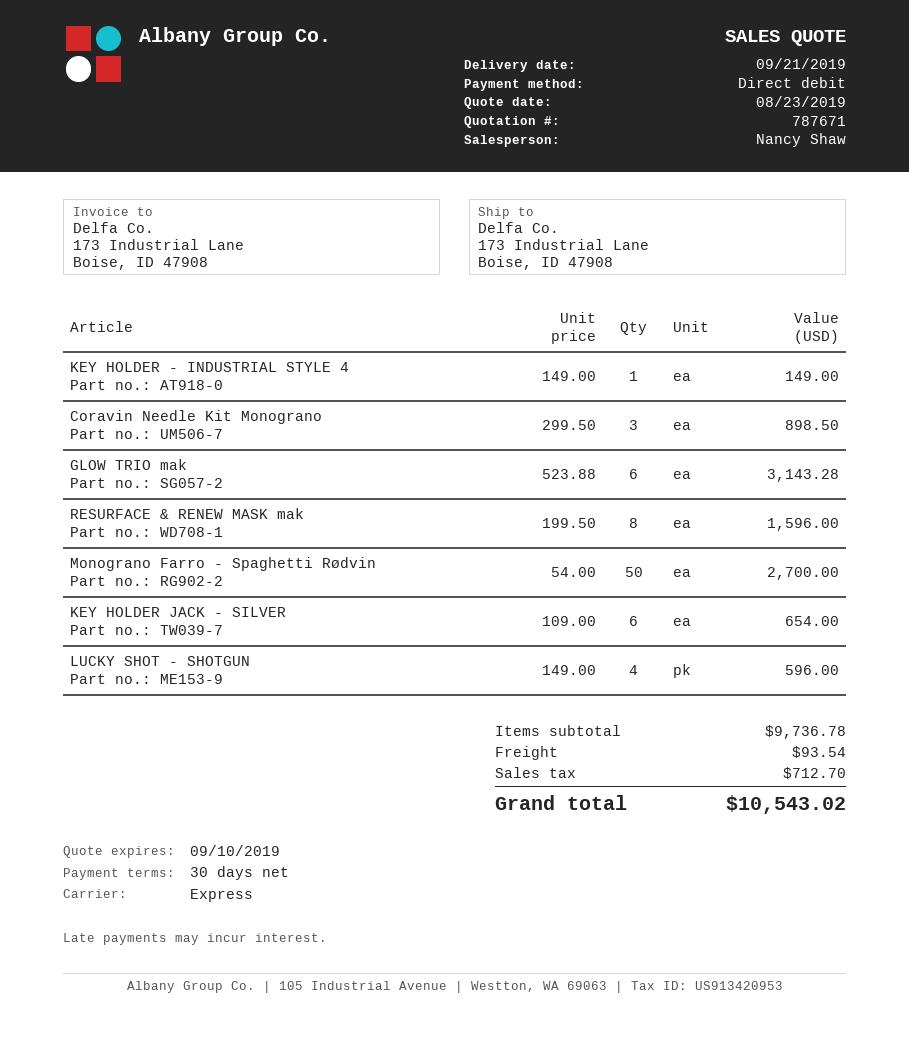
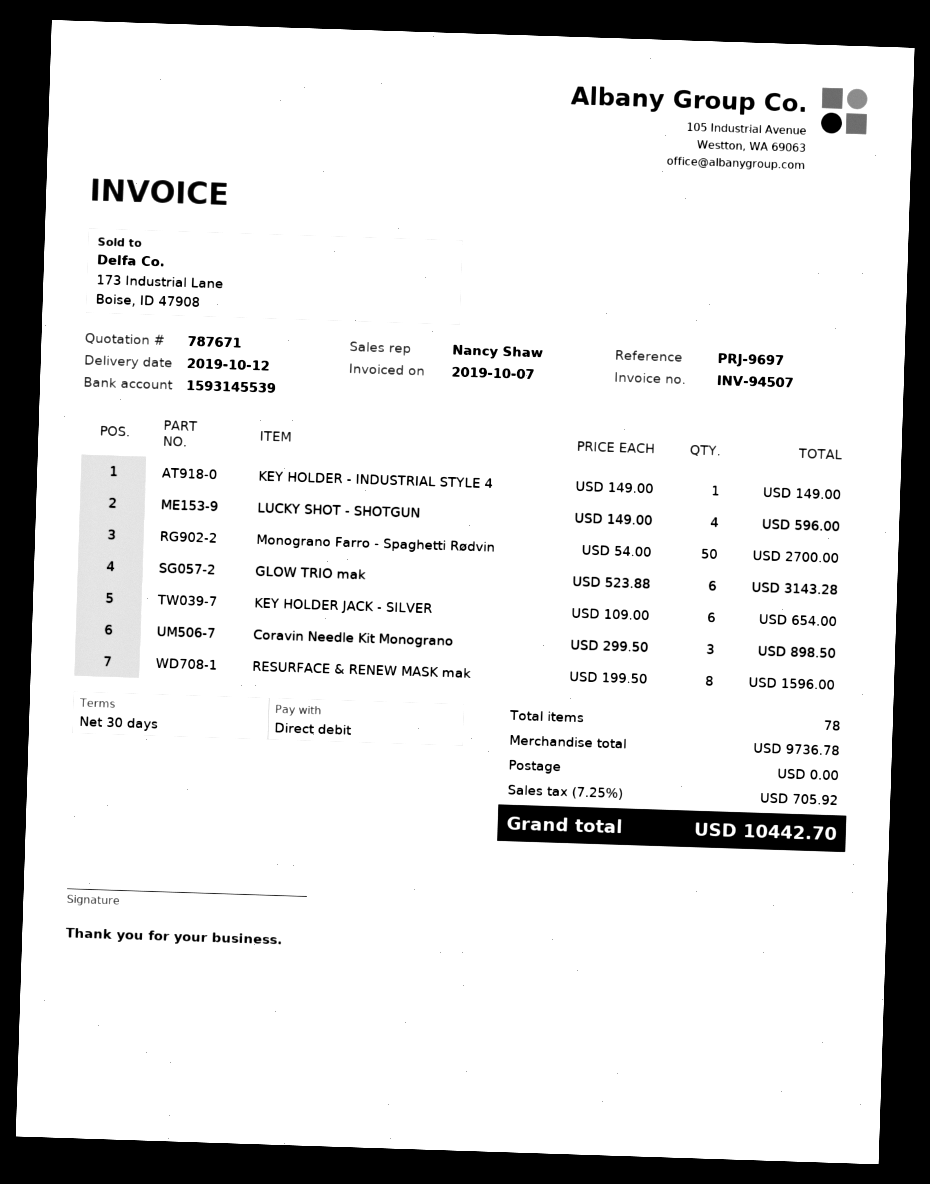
delivery date: 2019-09-21 -> 2019-10-12
shipping: 93.54 -> 0.00
tax: 712.70 -> 705.92
total: 10543.02 -> 10442.70

